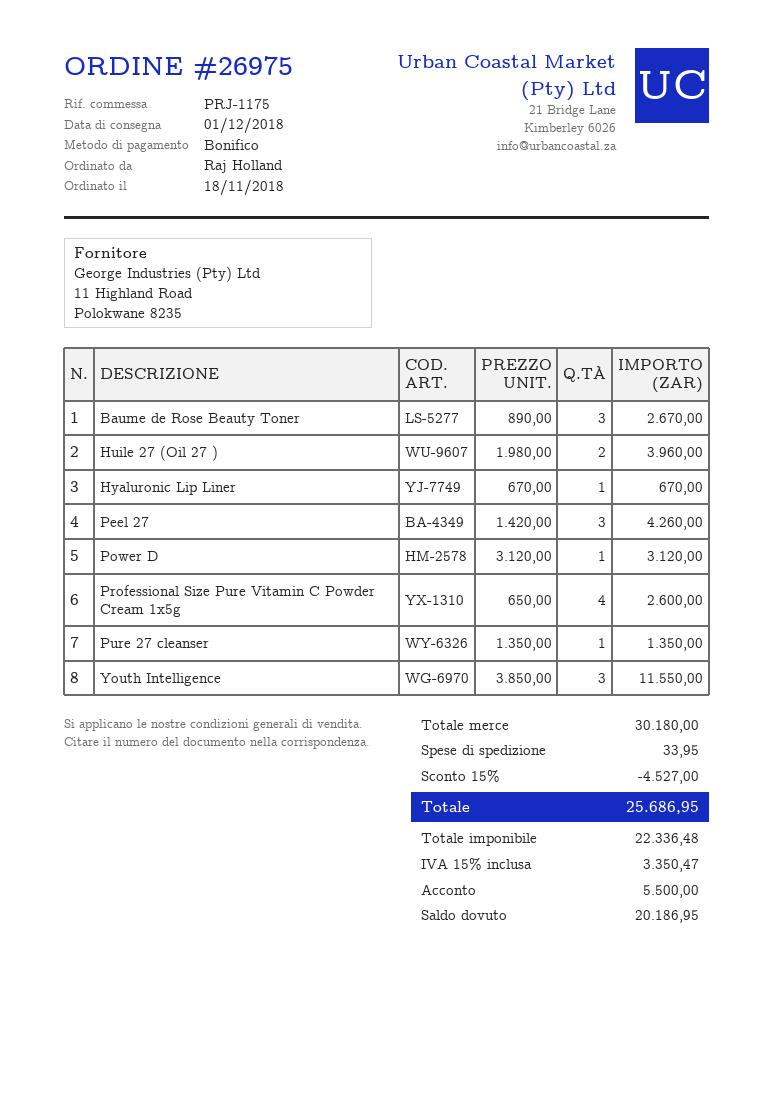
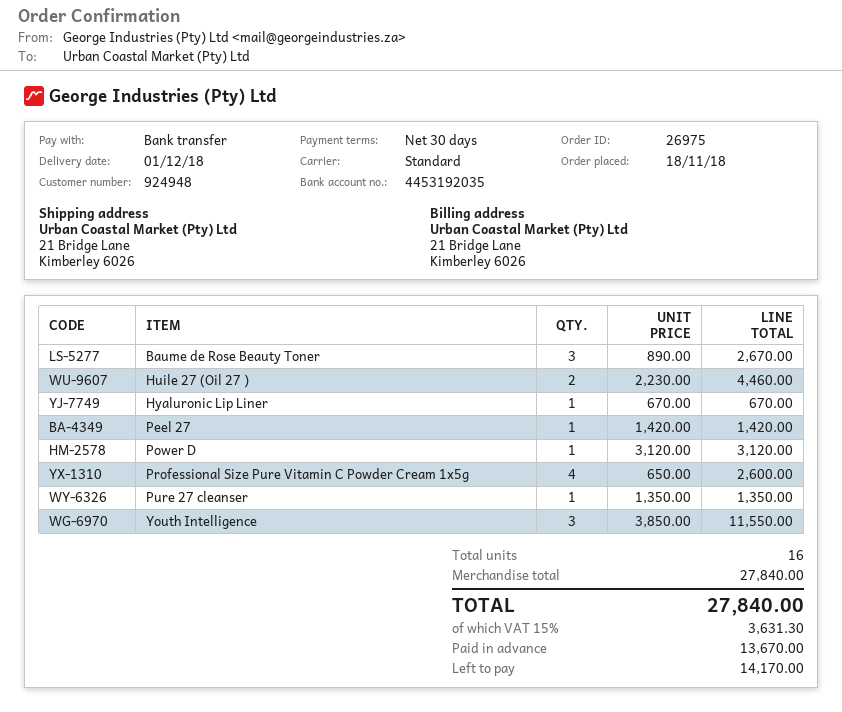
Huile 27 (Oil 27 ): 2 x 1980.00 = 3960.00 -> 2 x 2230.00 = 4460.00
Peel 27: 3 x 1420.00 = 4260.00 -> 1 x 1420.00 = 1420.00
subtotal: 30180.00 -> 27840.00
discount: 15% = 4527.00 -> none
shipping: 33.95 -> none
tax: 15% = 3350.47 -> 15% = 3631.30
total: 25686.95 -> 27840.00
deposit: 5500.00 -> 13670.00
balance: 20186.95 -> 14170.00

